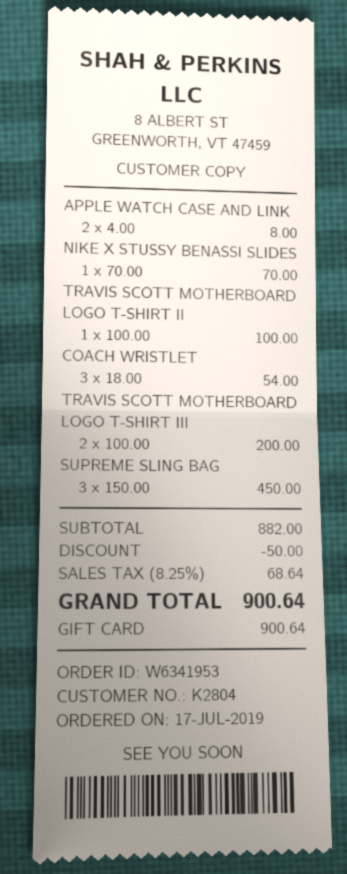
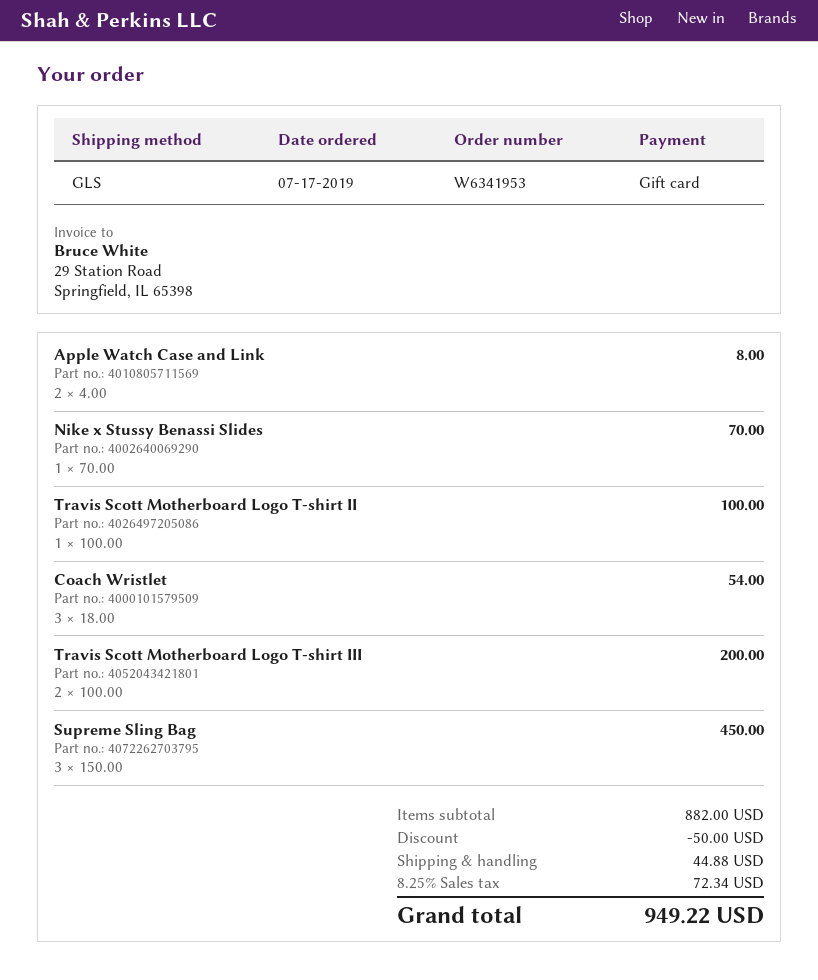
shipping: none -> 44.88
tax: 8.25% = 68.64 -> 8.25% = 72.34
total: 900.64 -> 949.22

